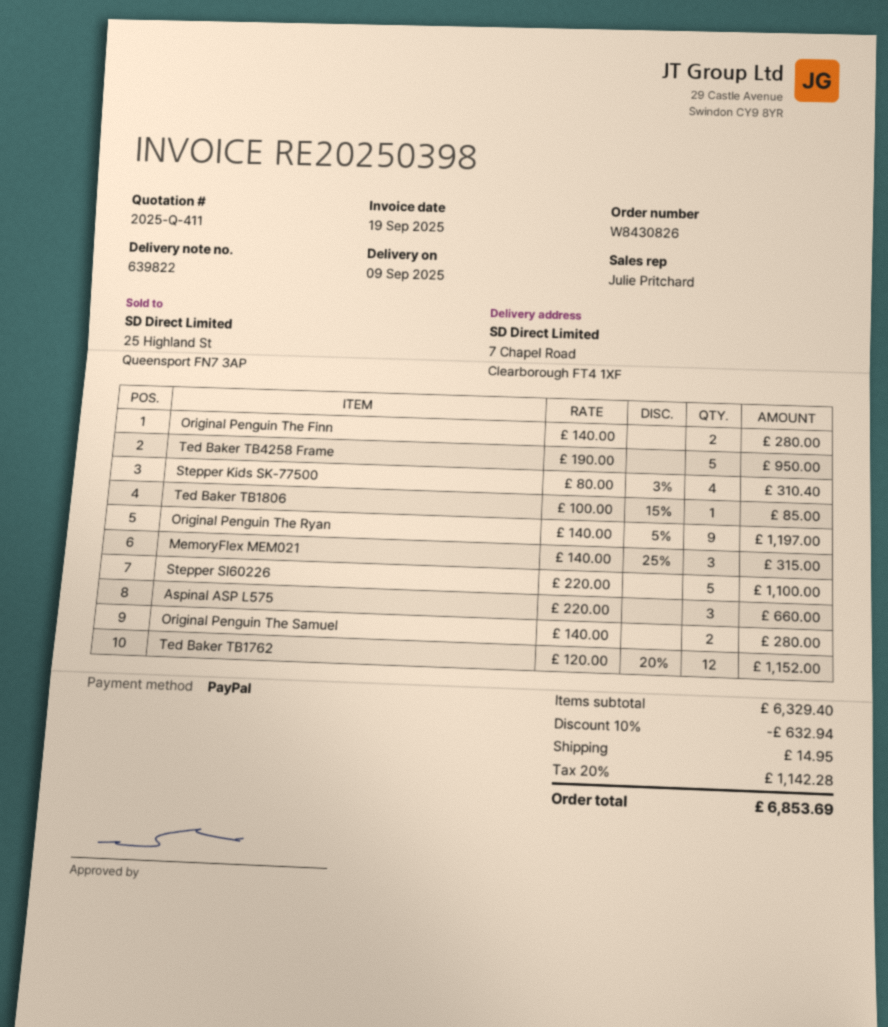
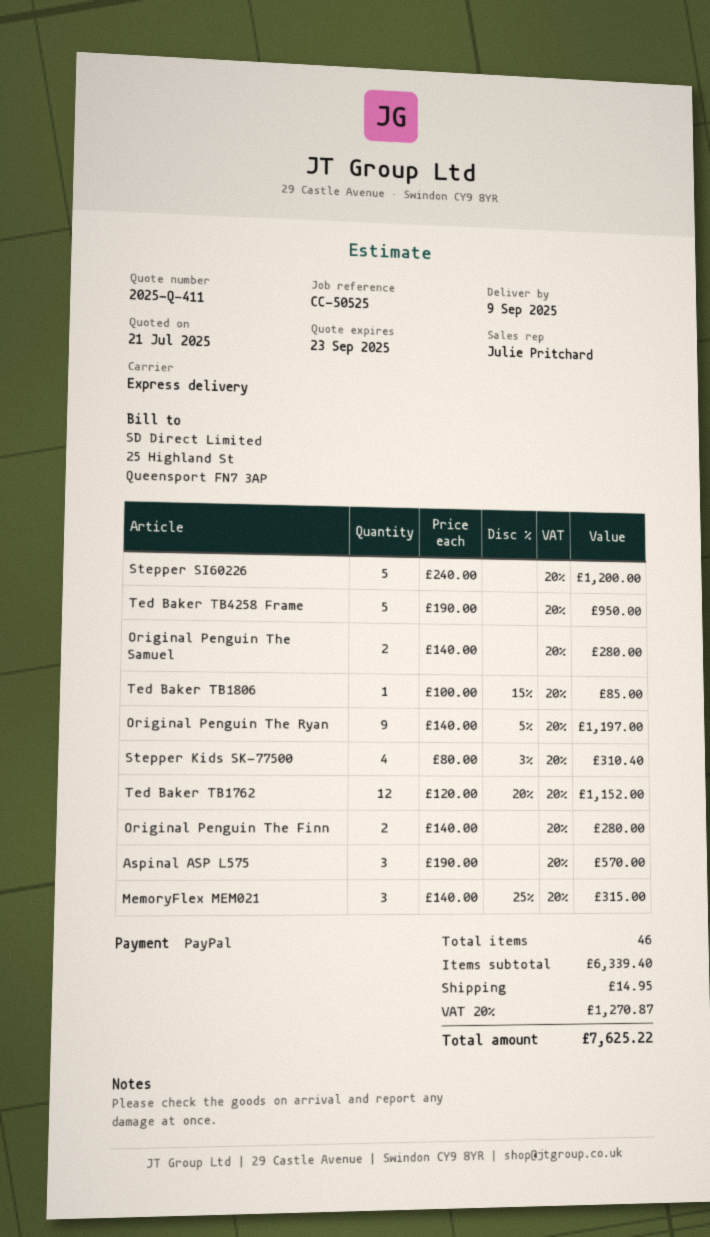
Stepper SI60226: 5 x 220.00 = 1100.00 -> 5 x 240.00 = 1200.00
Aspinal ASP L575: 3 x 220.00 = 660.00 -> 3 x 190.00 = 570.00
subtotal: 6329.40 -> 6339.40
discount: 10% = 632.94 -> none
tax: 20% = 1142.28 -> 20% = 1270.87
total: 6853.69 -> 7625.22

